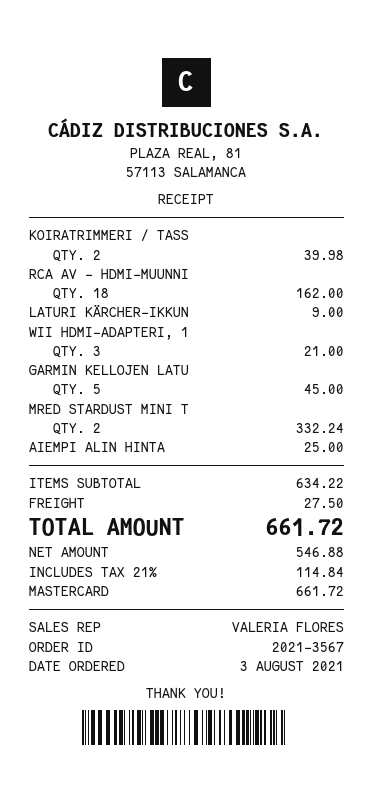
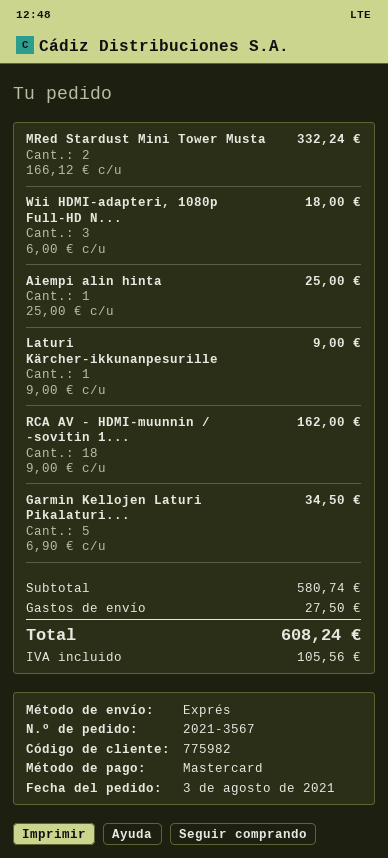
KOIRATRIMMERI / TASS: 2 for 39.98 -> none
WII HDMI-ADAPTERI, 1: 3 for 21.00 -> 3 for 18.00
GARMIN KELLOJEN LATU: 5 for 45.00 -> 5 for 34.50
subtotal: 634.22 -> 580.74
tax: 114.84 -> 105.56
total: 661.72 -> 608.24

